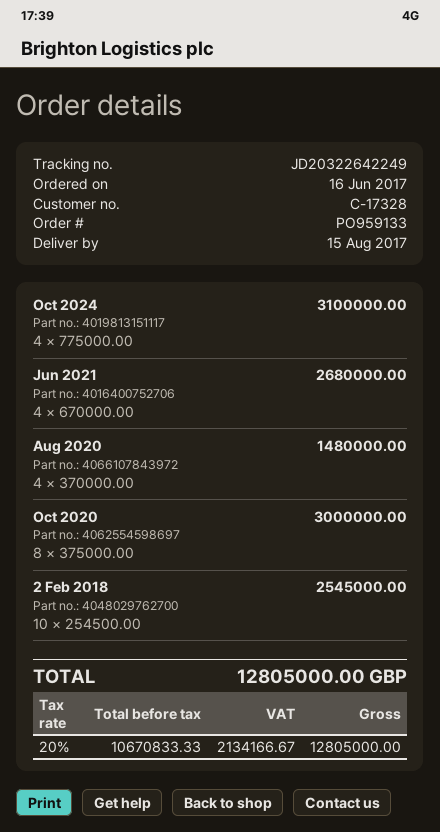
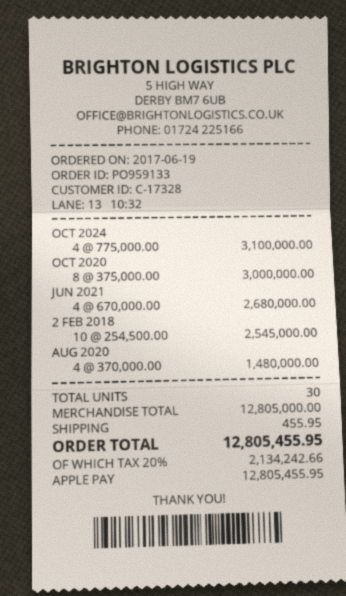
order date: 2017-06-16 -> 2017-06-19
shipping: none -> 455.95
tax: 20% = 2134166.67 -> 20% = 2134242.66
total: 12805000.00 -> 12805455.95

